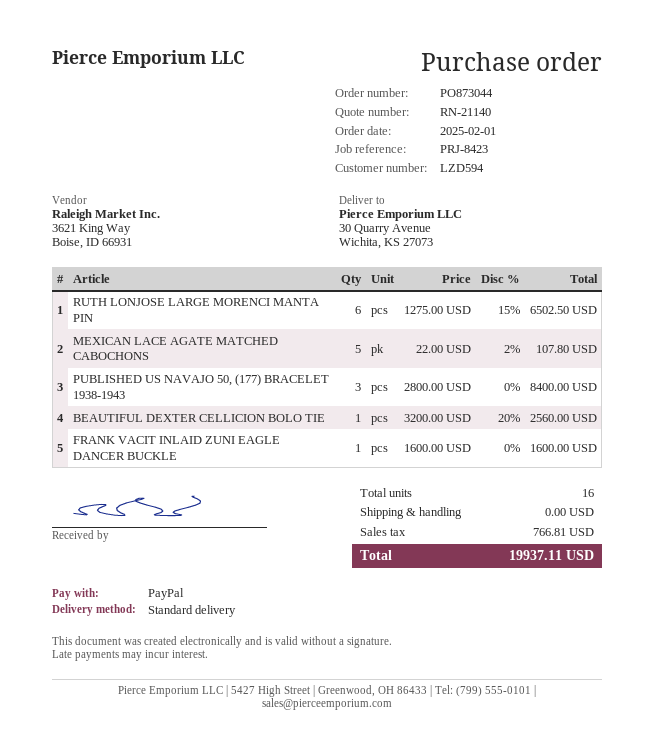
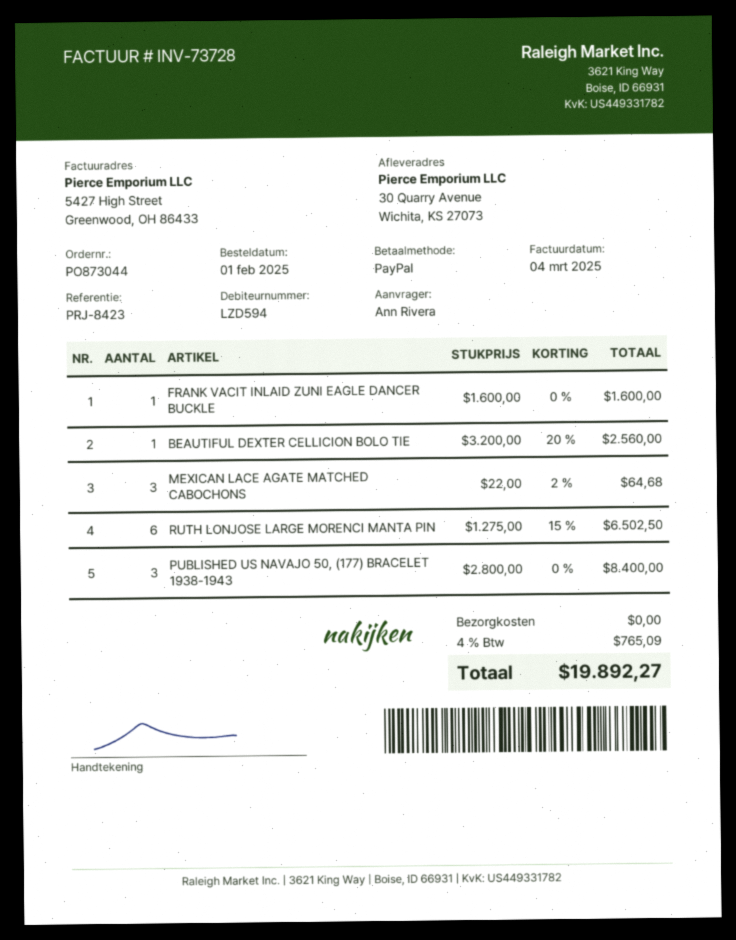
MEXICAN LACE AGATE MATCHED CABOCHONS: 5 x 22.00 - 2% = 107.80 -> 3 x 22.00 - 2% = 64.68
tax: 766.81 -> 765.09
total: 19937.11 -> 19892.27

